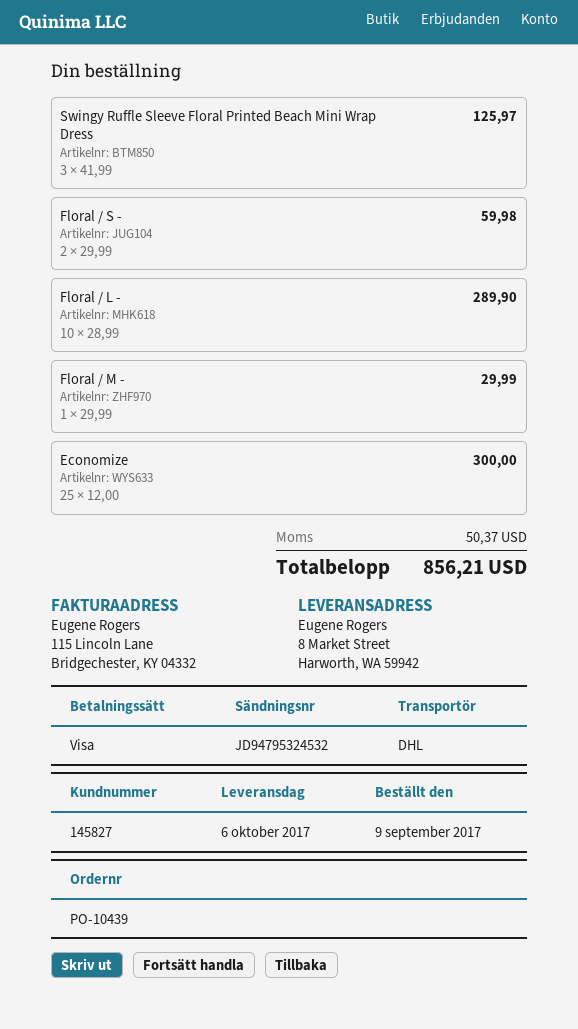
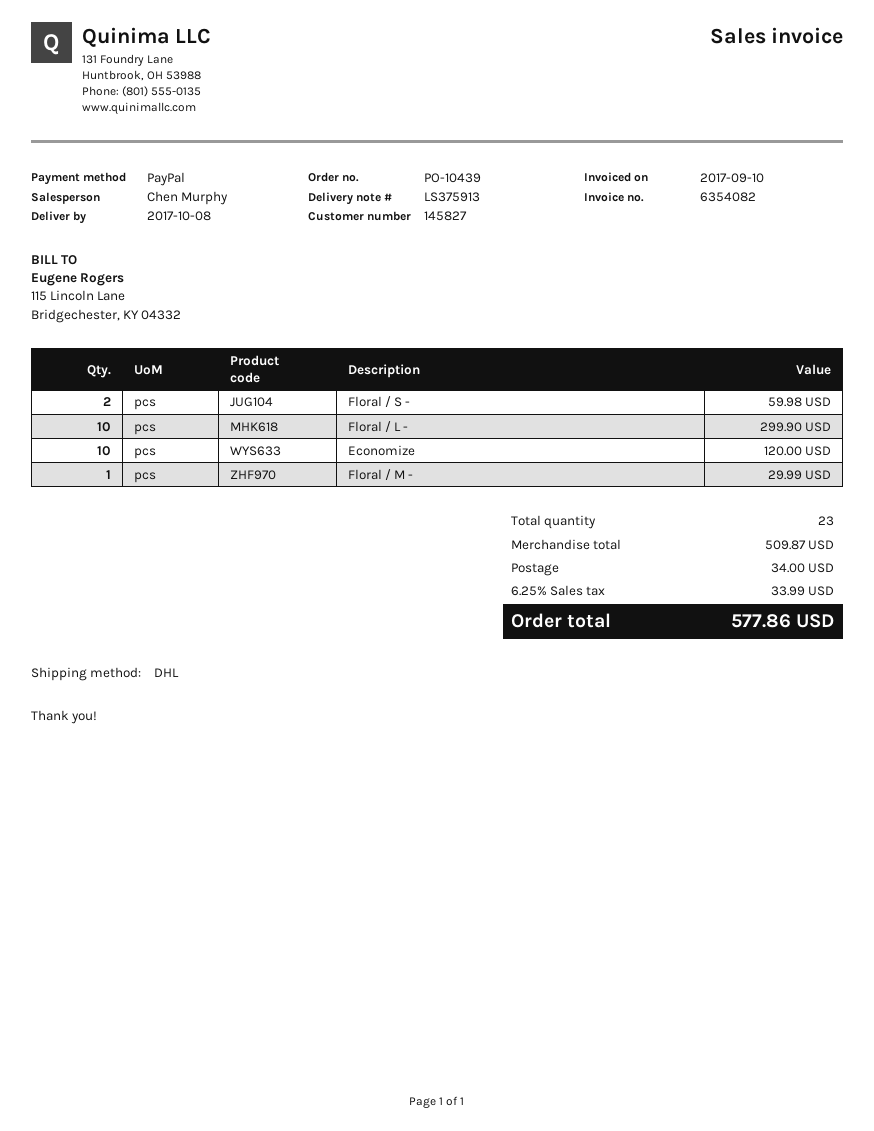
delivery date: 2017-10-06 -> 2017-10-08
payment method: Visa -> PayPal
Swingy Ruffle Sleeve Floral Printed Beach Mini Wrap Dress: 3 for 125.97 -> none
Floral / L -: 10 for 289.90 -> 10 for 299.90
Economize: 25 for 300.00 -> 10 for 120.00
shipping: none -> 34.00
tax: 50.37 -> 33.99
total: 856.21 -> 577.86

